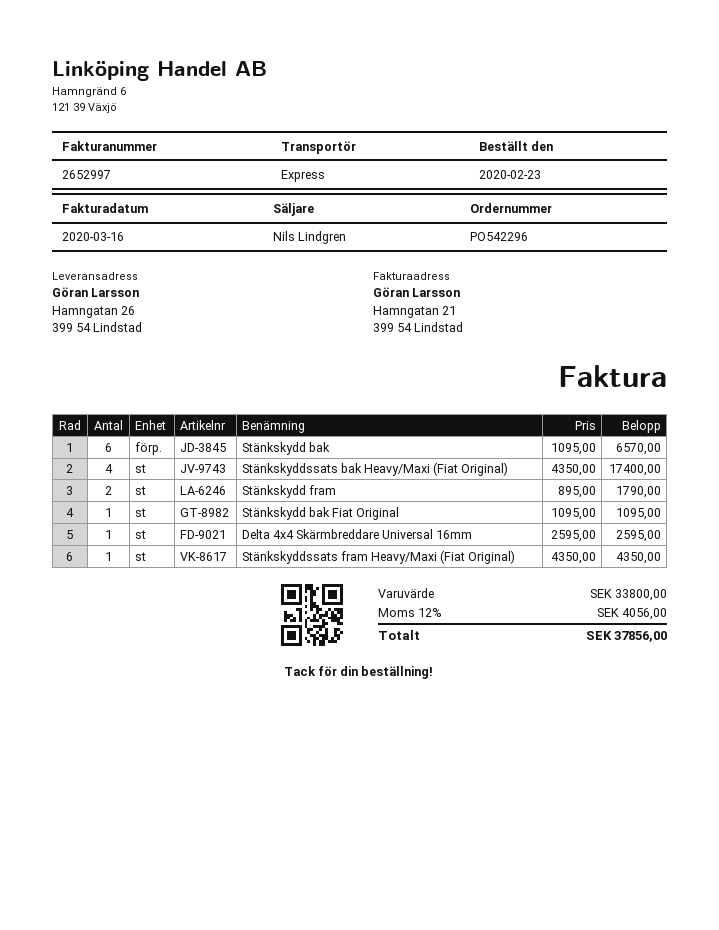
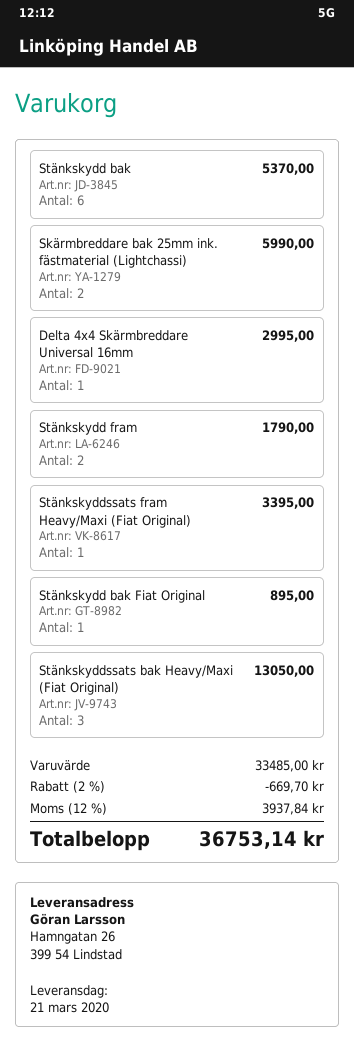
Stänkskydd bak: 6 for 6570.00 -> 6 for 5370.00
Stänkskyddssats bak Heavy/Maxi (Fiat Original): 4 for 17400.00 -> 3 for 13050.00
Stänkskydd bak Fiat Original: 1 for 1095.00 -> 1 for 895.00
Delta 4x4 Skärmbreddare Universal 16mm: 1 for 2595.00 -> 1 for 2995.00
Stänkskyddssats fram Heavy/Maxi (Fiat Original): 1 for 4350.00 -> 1 for 3395.00
Skärmbreddare bak 25mm ink. fästmaterial (Lightchassi): none -> 2 for 5990.00
subtotal: 33800.00 -> 33485.00
discount: none -> 2% = 669.70
tax: 12% = 4056.00 -> 12% = 3937.84
total: 37856.00 -> 36753.14

